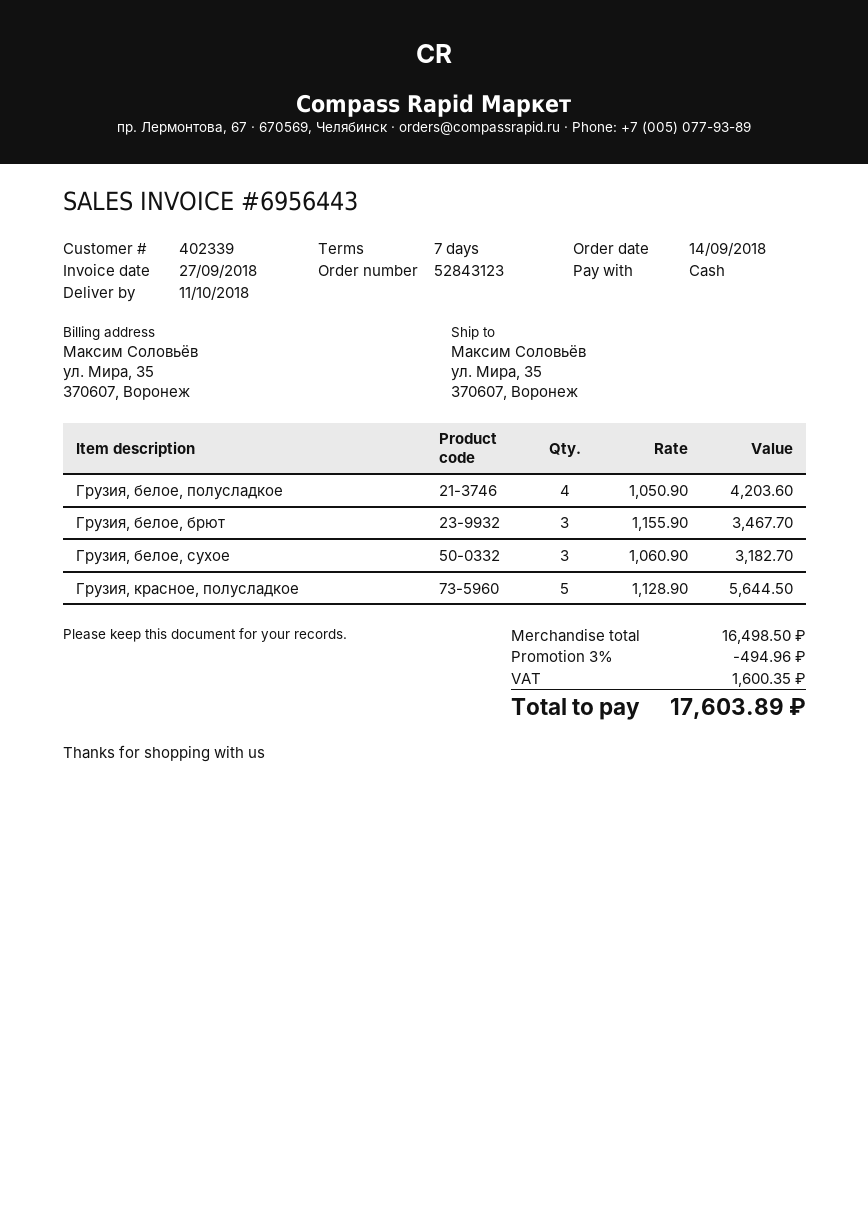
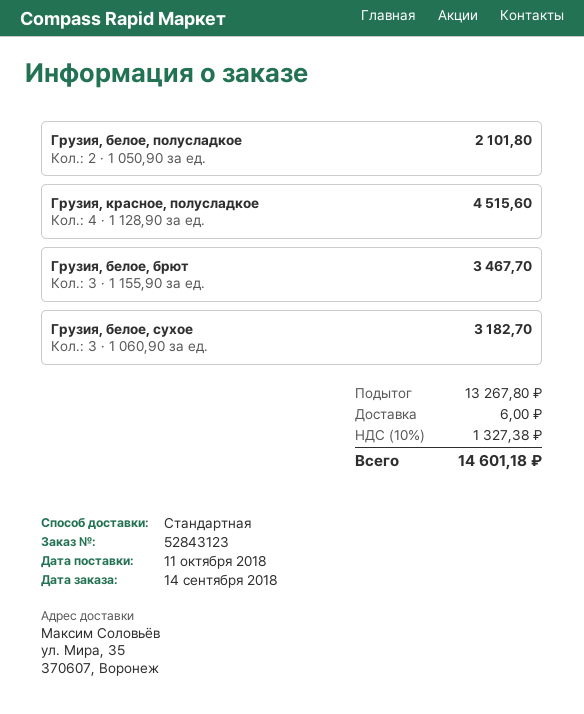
Грузия, белое, полусладкое: 4 x 1050.90 = 4203.60 -> 2 x 1050.90 = 2101.80
Грузия, красное, полусладкое: 5 x 1128.90 = 5644.50 -> 4 x 1128.90 = 4515.60
subtotal: 16498.50 -> 13267.80
discount: 3% = 494.96 -> none
shipping: none -> 6.00
tax: 1600.35 -> 1327.38
total: 17603.89 -> 14601.18

